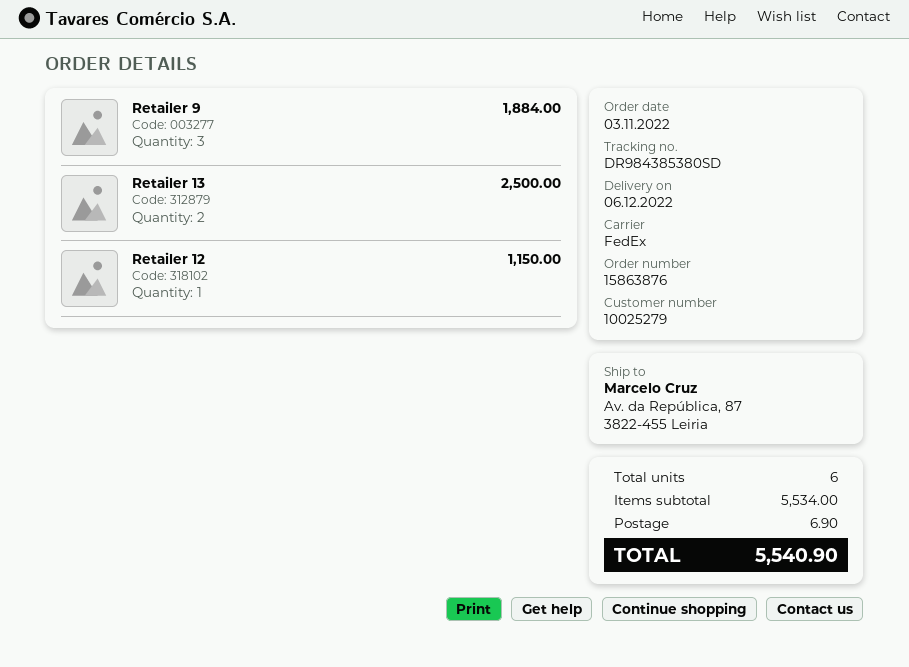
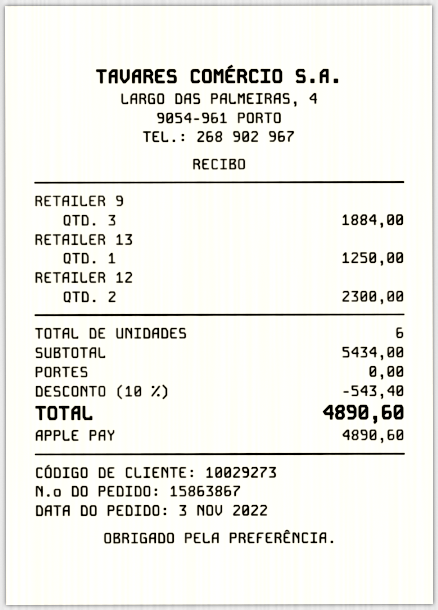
order number: 15863876 -> 15863867
customer number: 10025279 -> 10029273
Retailer 13: 2 for 2500.00 -> 1 for 1250.00
Retailer 12: 1 for 1150.00 -> 2 for 2300.00
subtotal: 5534.00 -> 5434.00
discount: none -> 10% = 543.40
shipping: 6.90 -> 0.00
total: 5540.90 -> 4890.60

